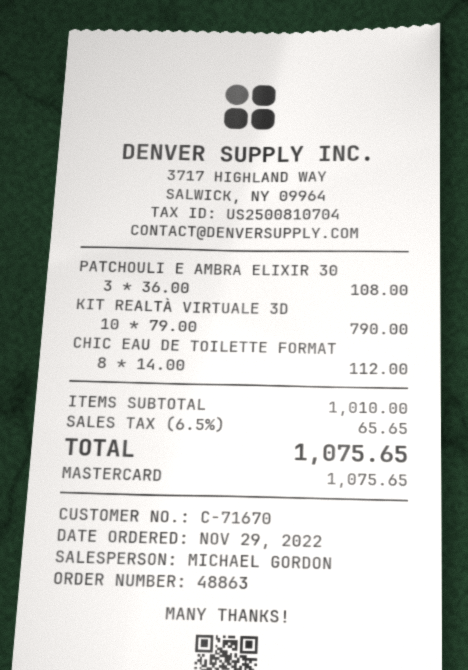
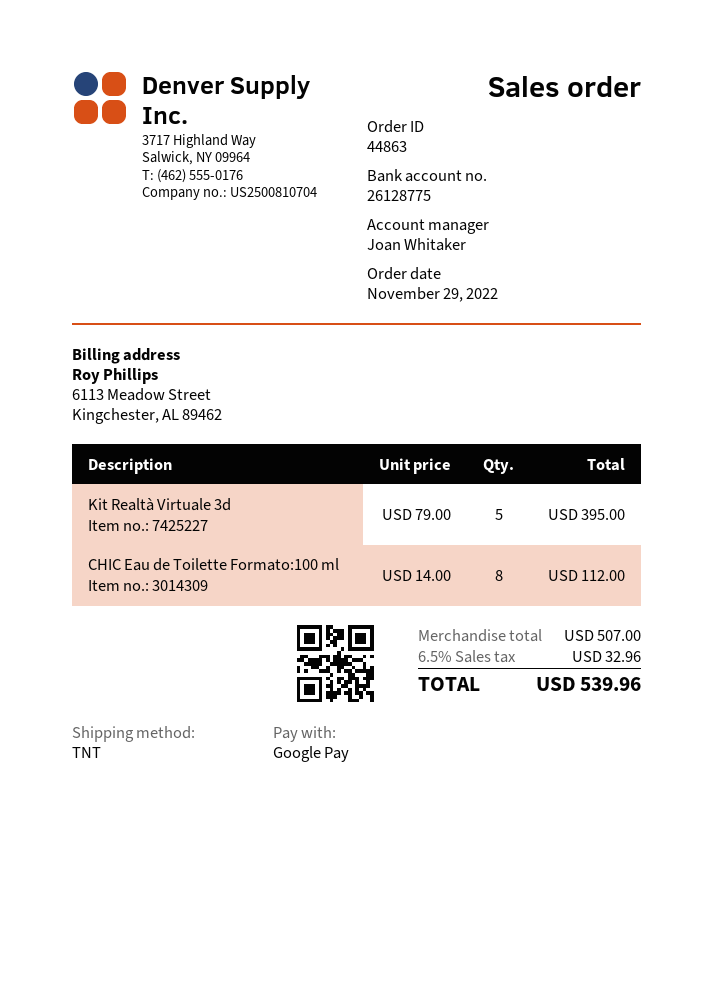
order number: 48863 -> 44863
sales rep: MICHAEL GORDON -> Joan Whitaker
payment method: Mastercard -> Google Pay
PATCHOULI E AMBRA ELIXIR 30: 3 x 36.00 = 108.00 -> none
KIT REALTÀ VIRTUALE 3D: 10 x 79.00 = 790.00 -> 5 x 79.00 = 395.00
subtotal: 1010.00 -> 507.00
tax: 6.5% = 65.65 -> 6.5% = 32.96
total: 1075.65 -> 539.96

